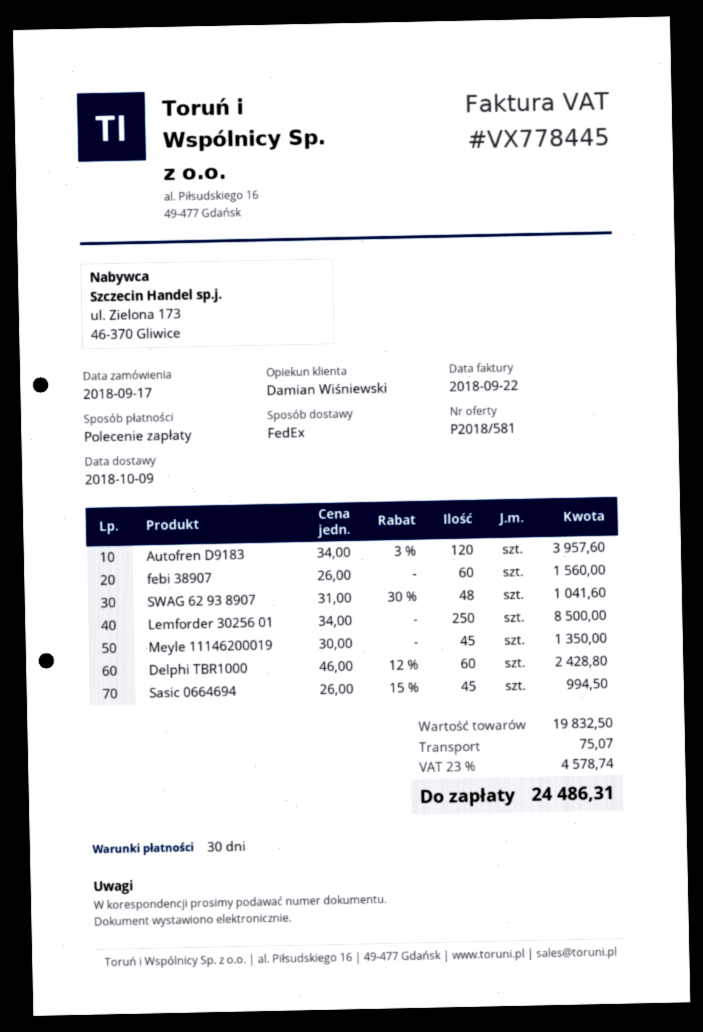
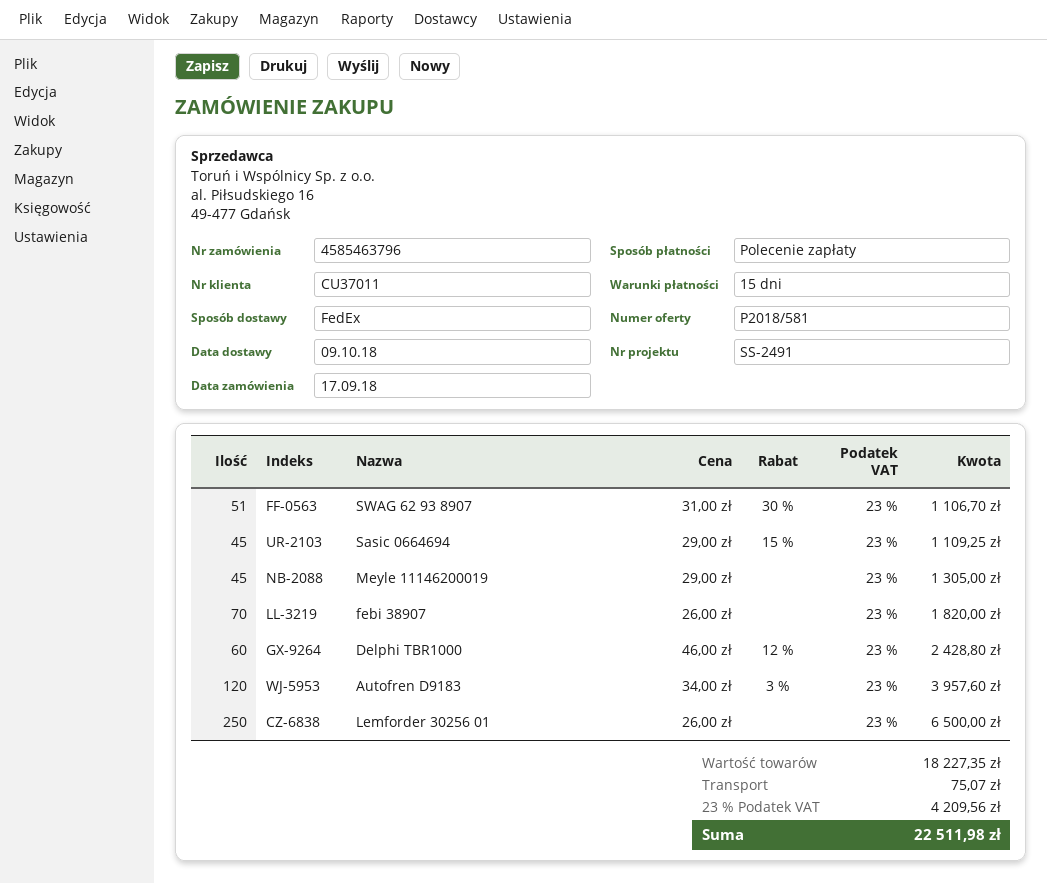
payment terms: 30 days -> 15 days
febi 38907: 60 x 26.00 = 1560.00 -> 70 x 26.00 = 1820.00
SWAG 62 93 8907: 48 x 31.00 - 30% = 1041.60 -> 51 x 31.00 - 30% = 1106.70
Lemforder 30256 01: 250 x 34.00 = 8500.00 -> 250 x 26.00 = 6500.00
Meyle 11146200019: 45 x 30.00 = 1350.00 -> 45 x 29.00 = 1305.00
Sasic 0664694: 45 x 26.00 - 15% = 994.50 -> 45 x 29.00 - 15% = 1109.25
subtotal: 19832.50 -> 18227.35
tax: 23% = 4578.74 -> 23% = 4209.56
total: 24486.31 -> 22511.98

